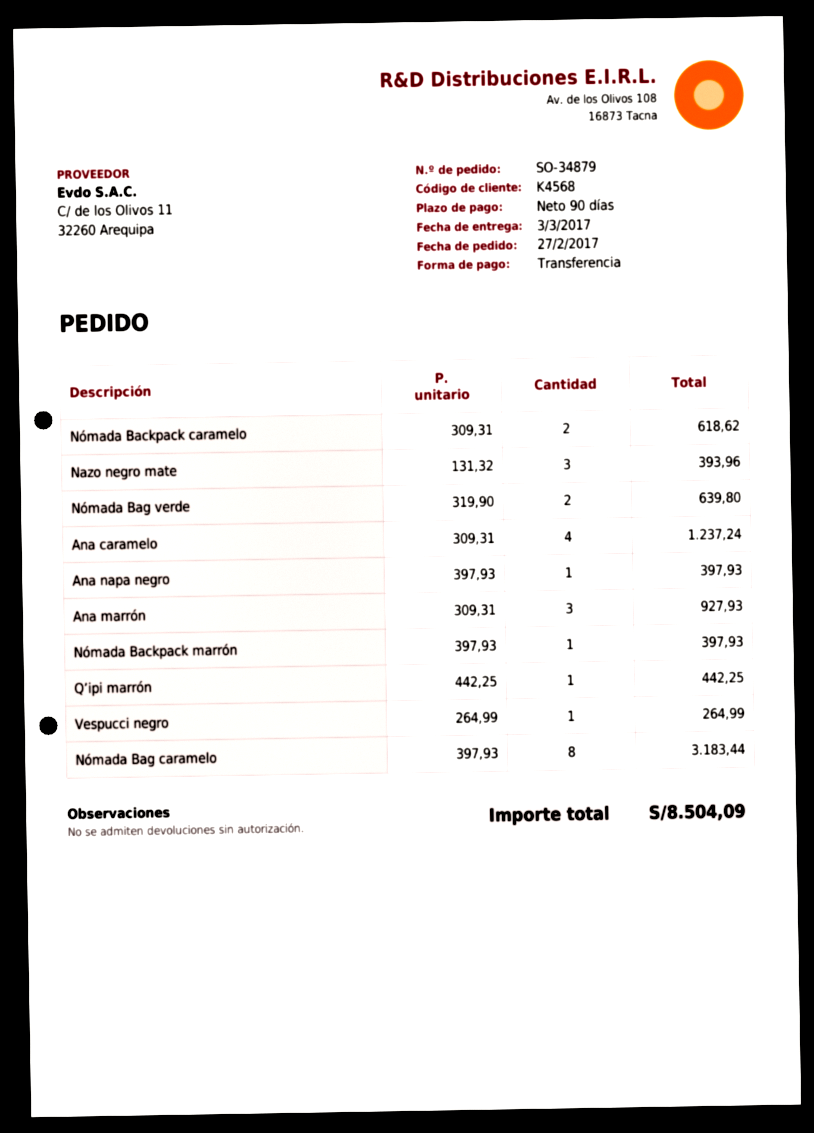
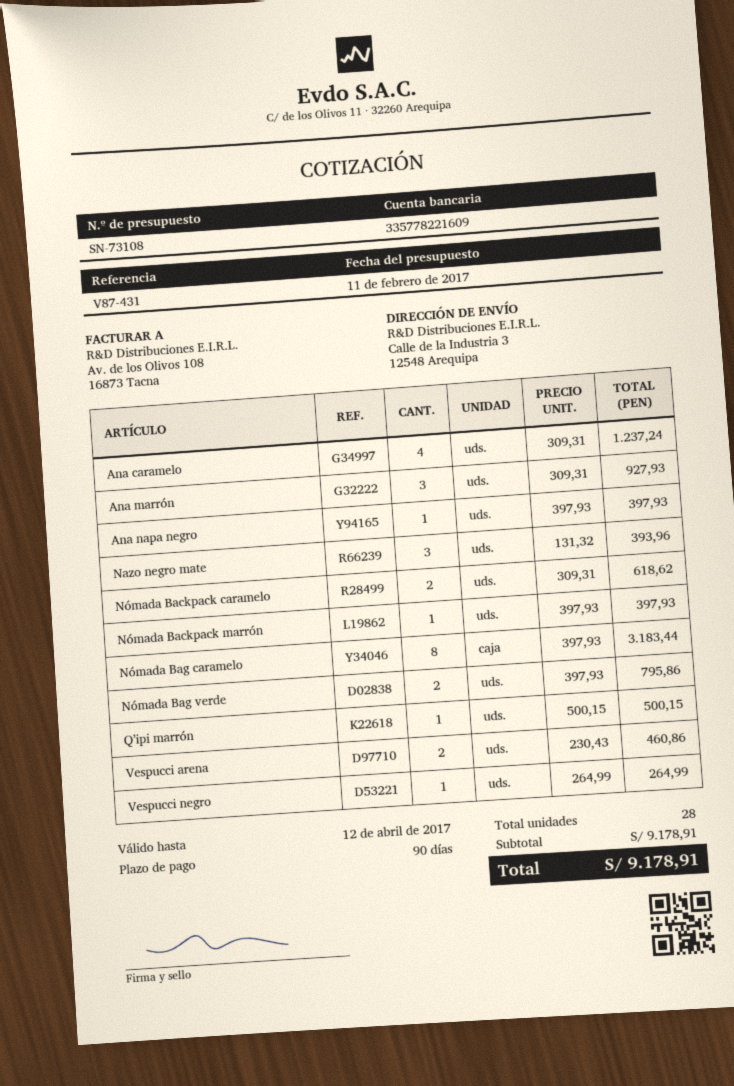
Nómada Bag verde: 2 x 319.90 = 639.80 -> 2 x 397.93 = 795.86
Q’ipi marrón: 1 x 442.25 = 442.25 -> 1 x 500.15 = 500.15
Vespucci arena: none -> 2 x 230.43 = 460.86
total: 8504.09 -> 9178.91

